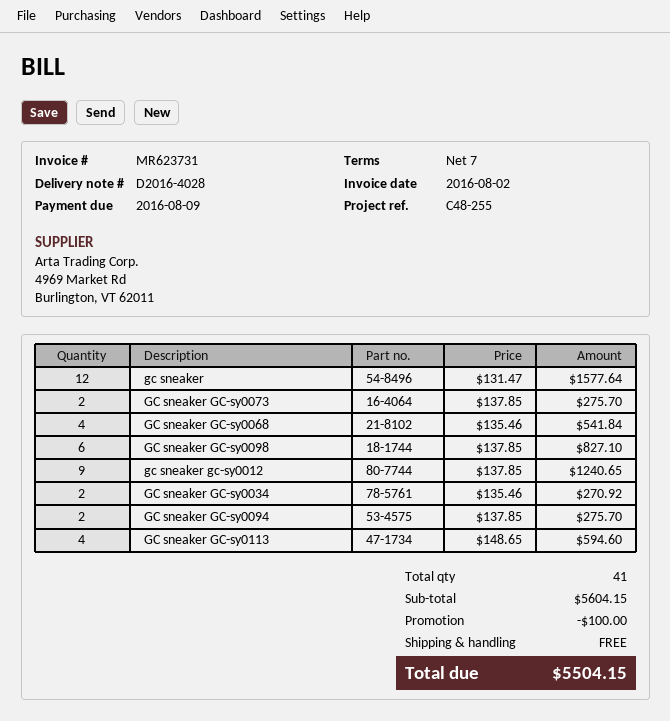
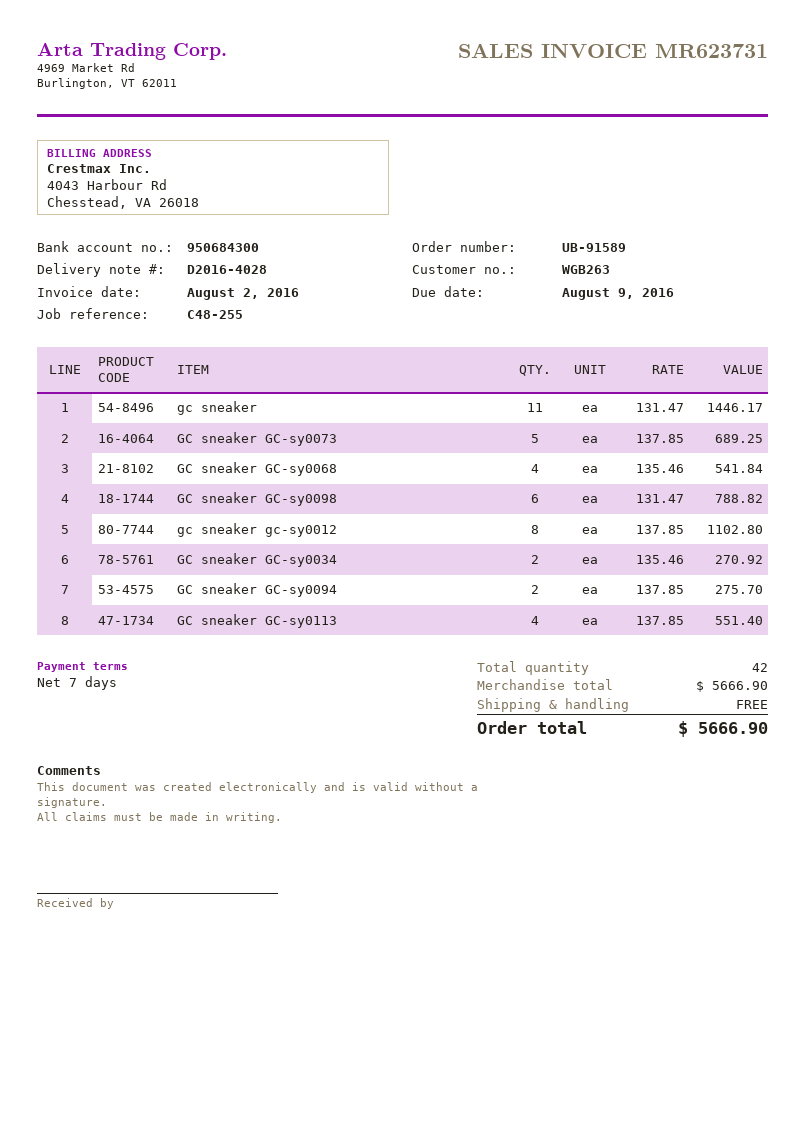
gc sneaker: 12 x 131.47 = 1577.64 -> 11 x 131.47 = 1446.17
GC sneaker GC-sy0073: 2 x 137.85 = 275.70 -> 5 x 137.85 = 689.25
GC sneaker GC-sy0098: 6 x 137.85 = 827.10 -> 6 x 131.47 = 788.82
gc sneaker gc-sy0012: 9 x 137.85 = 1240.65 -> 8 x 137.85 = 1102.80
GC sneaker GC-sy0113: 4 x 148.65 = 594.60 -> 4 x 137.85 = 551.40
total quantity: 41 -> 42
subtotal: 5604.15 -> 5666.90
discount: 100.00 -> none
total: 5504.15 -> 5666.90

